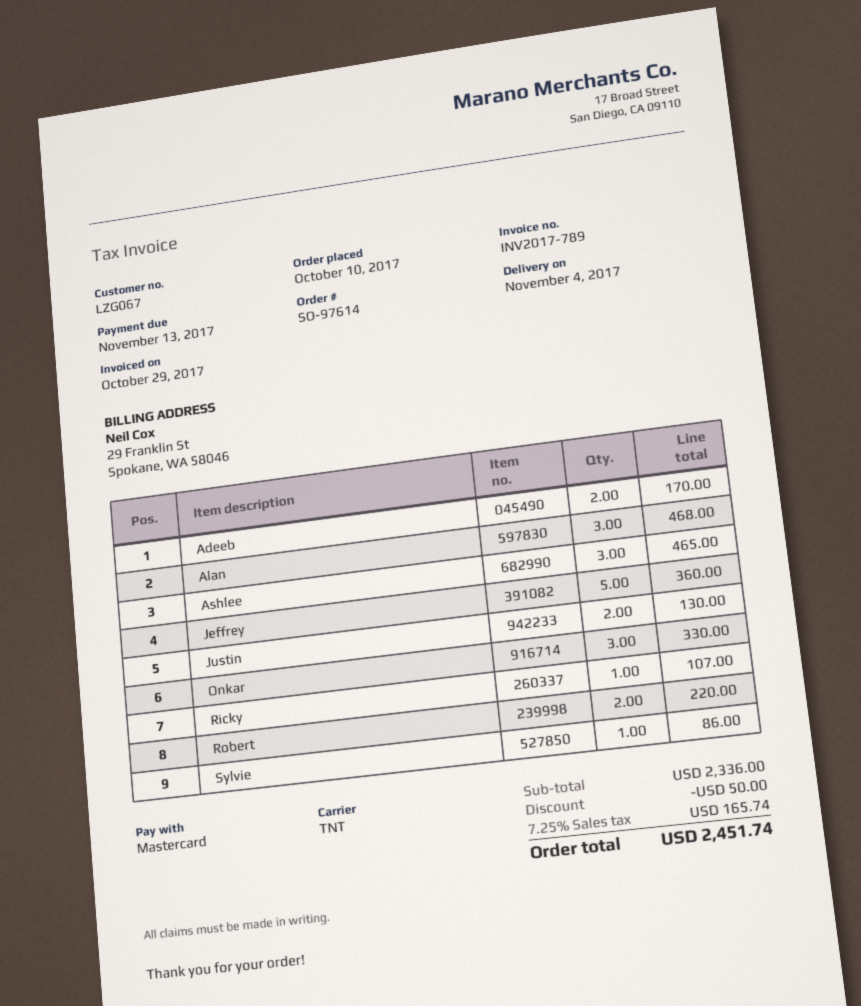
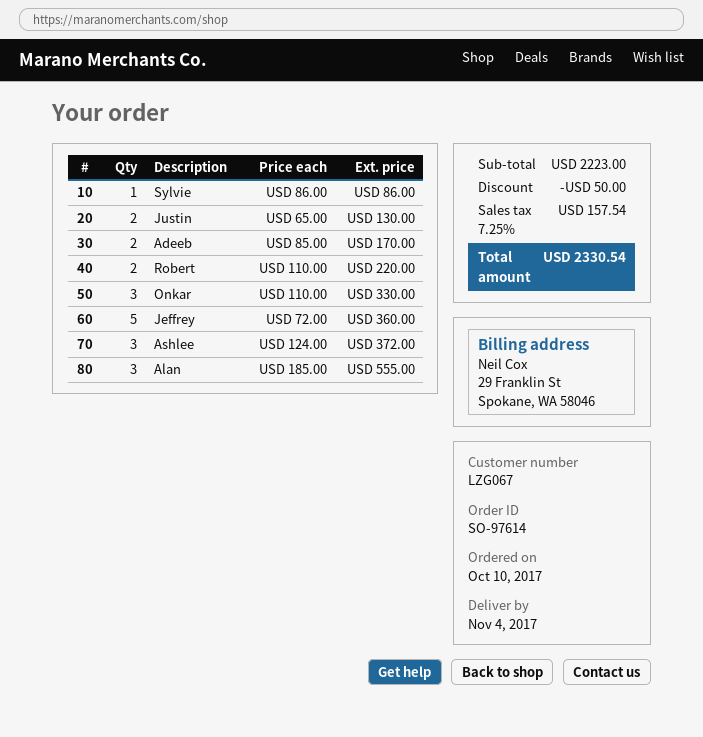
Alan: 3 for 468.00 -> 3 for 555.00
Ashlee: 3 for 465.00 -> 3 for 372.00
Ricky: 1 for 107.00 -> none
subtotal: 2336.00 -> 2223.00
tax: 7.25% = 165.74 -> 7.25% = 157.54
total: 2451.74 -> 2330.54

